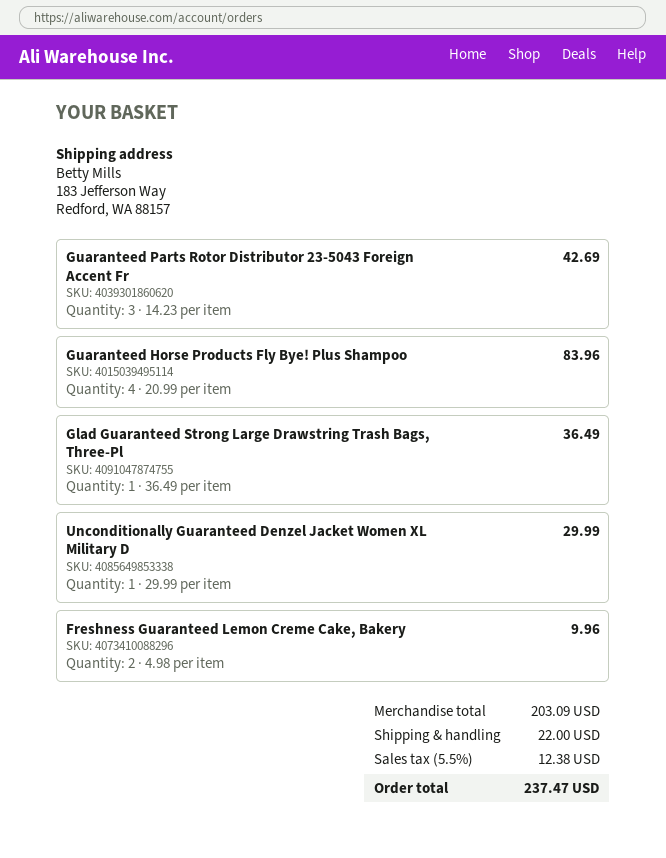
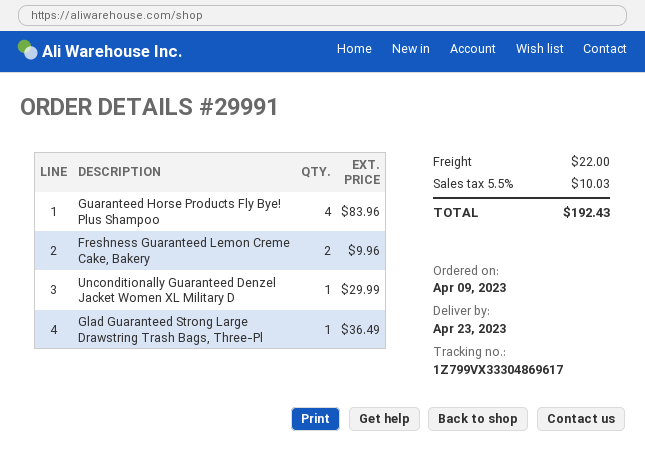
Guaranteed Parts Rotor Distributor 23-5043 Foreign Accent Fr: 3 for 42.69 -> none
tax: 5.5% = 12.38 -> 5.5% = 10.03
total: 237.47 -> 192.43

